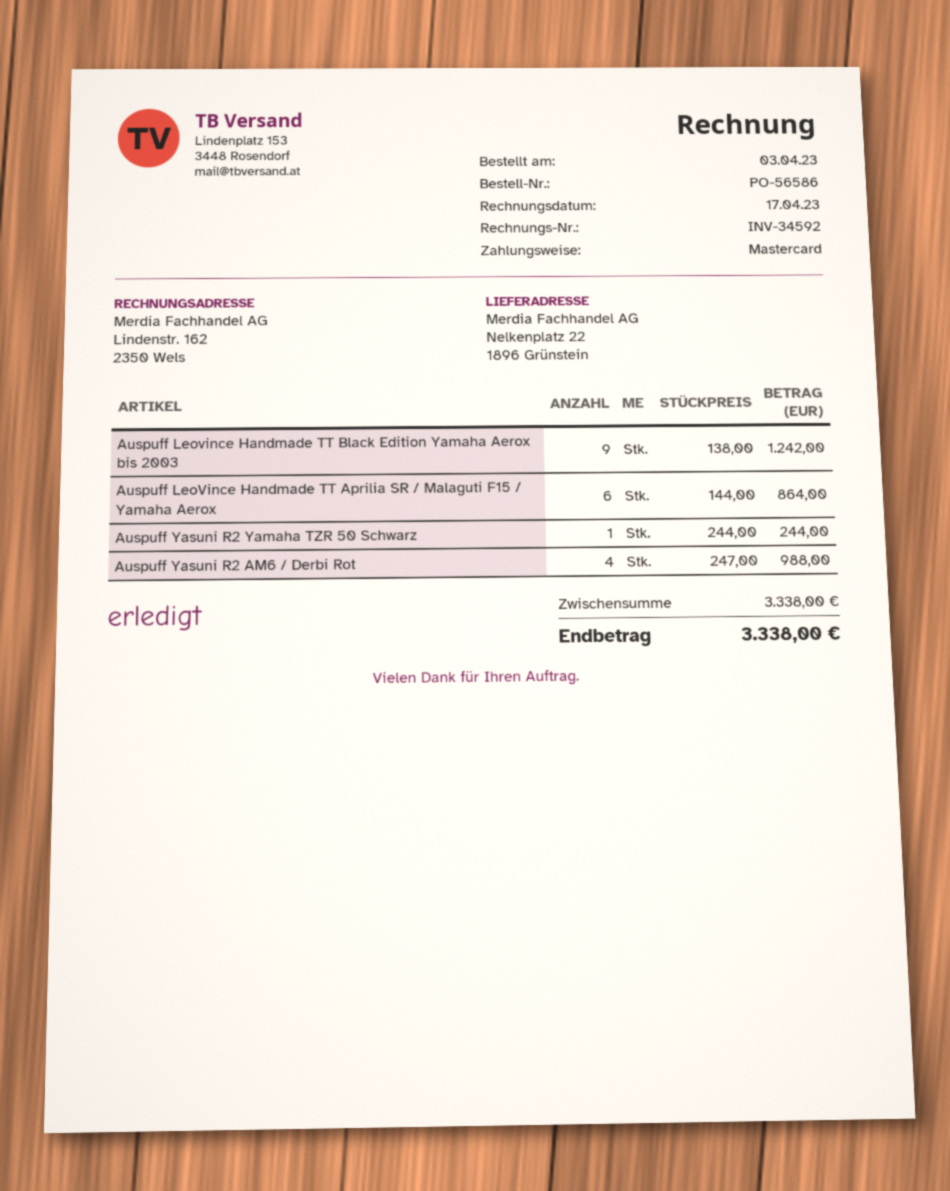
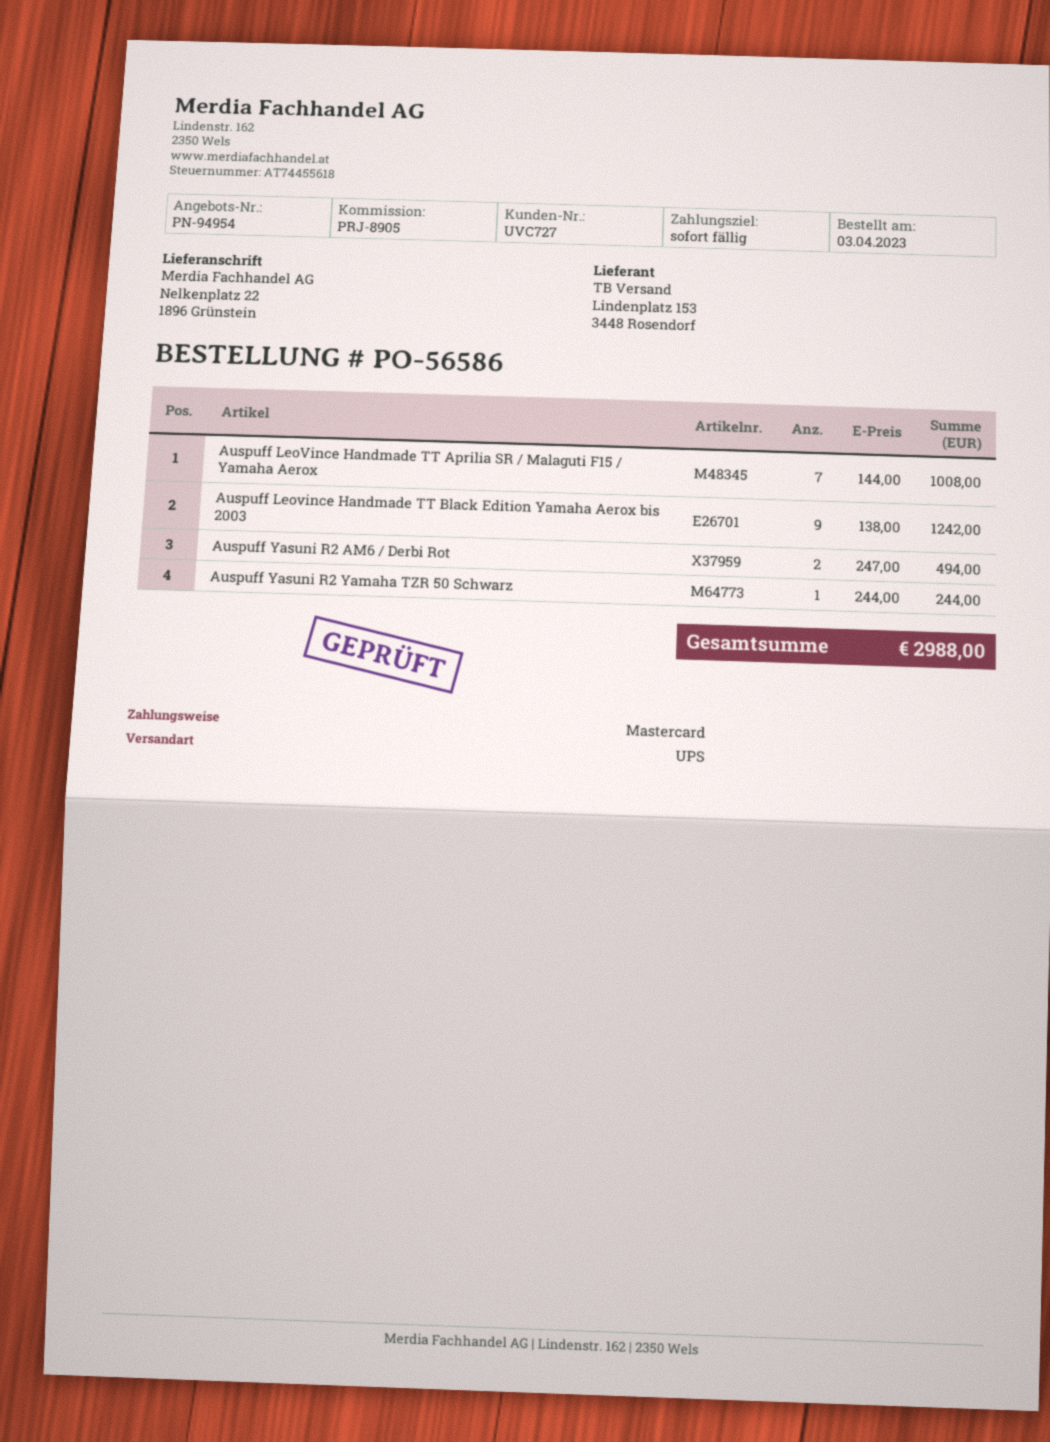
Auspuff LeoVince Handmade TT Aprilia SR / Malaguti F15 / Yamaha Aerox: 6 x 144.00 = 864.00 -> 7 x 144.00 = 1008.00
Auspuff Yasuni R2 AM6 / Derbi Rot: 4 x 247.00 = 988.00 -> 2 x 247.00 = 494.00
total: 3338.00 -> 2988.00

